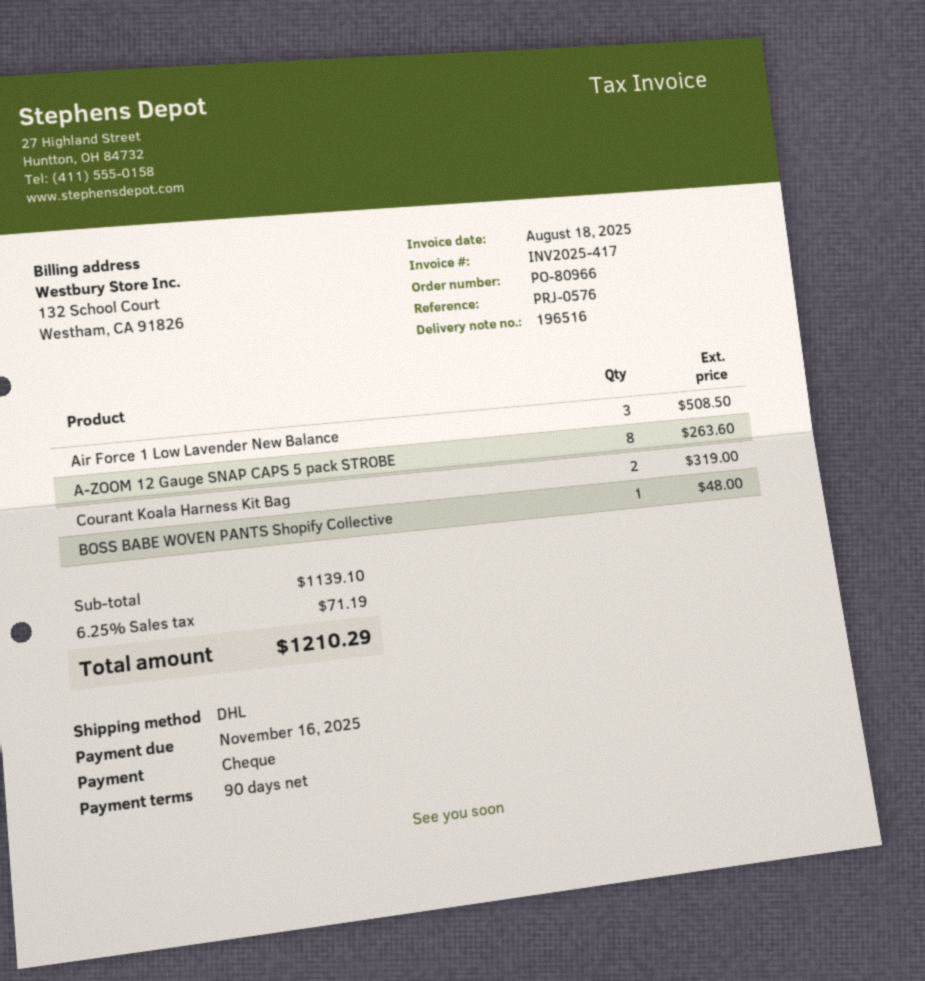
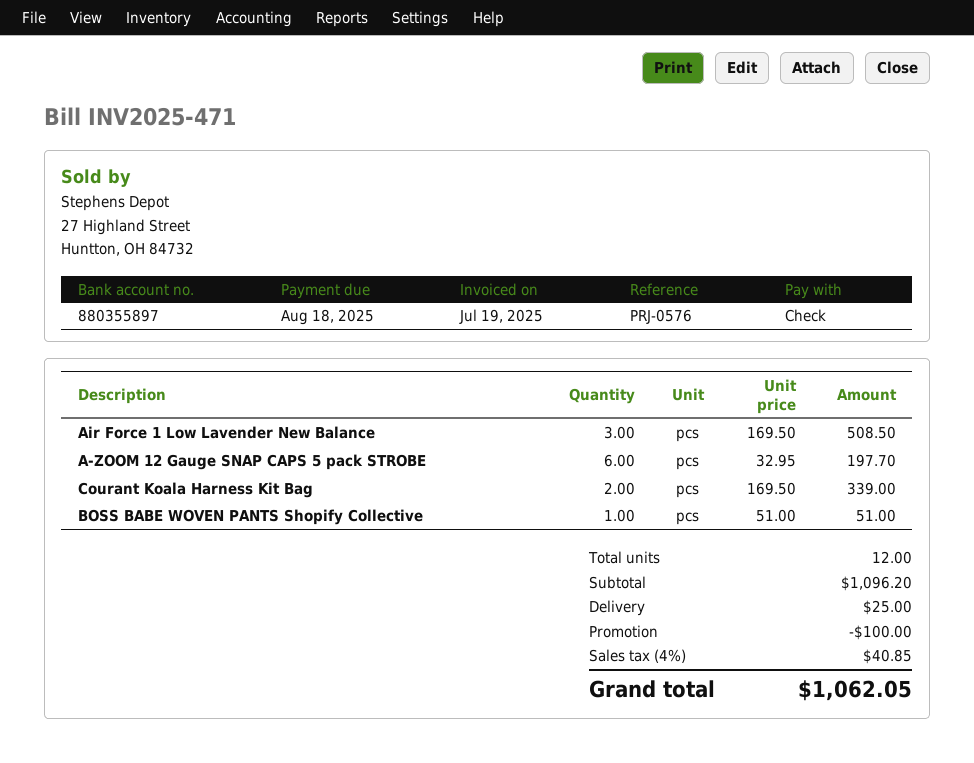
invoice number: INV2025-417 -> INV2025-471
invoice date: 2025-08-18 -> 2025-07-19
due date: 2025-11-16 -> 2025-08-18
A-ZOOM 12 Gauge SNAP CAPS 5 pack STROBE: 8 for 263.60 -> 6 for 197.70
Courant Koala Harness Kit Bag: 2 for 319.00 -> 2 for 339.00
BOSS BABE WOVEN PANTS Shopify Collective: 1 for 48.00 -> 1 for 51.00
subtotal: 1139.10 -> 1096.20
discount: none -> 100.00
shipping: none -> 25.00
tax: 6.25% = 71.19 -> 4% = 40.85
total: 1210.29 -> 1062.05

